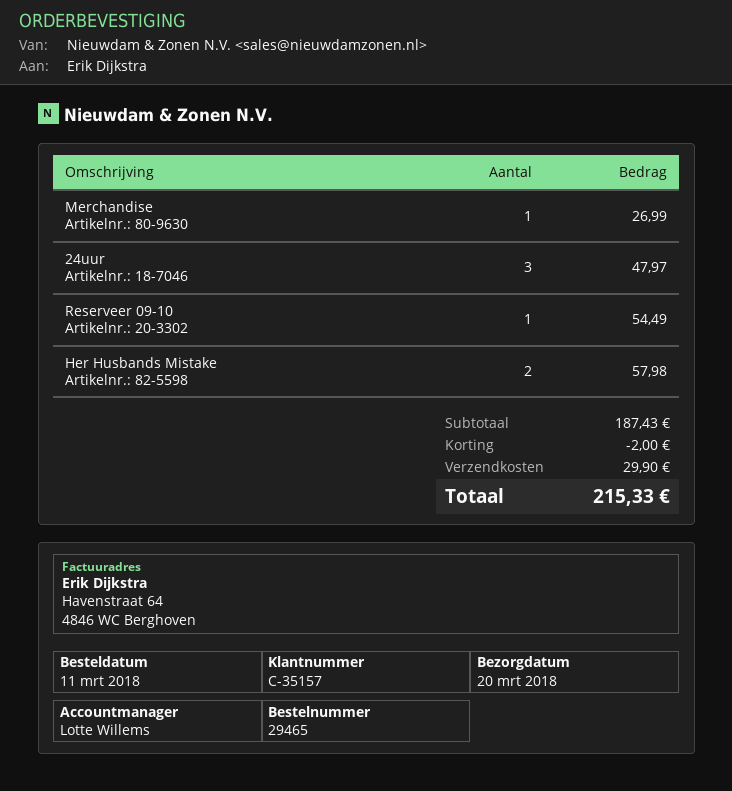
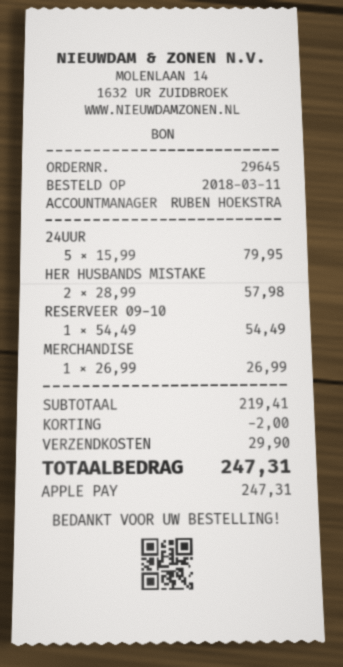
order number: 29465 -> 29645
sales rep: Lotte Willems -> RUBEN HOEKSTRA
24uur: 3 for 47.97 -> 5 for 79.95
subtotal: 187.43 -> 219.41
total: 215.33 -> 247.31

